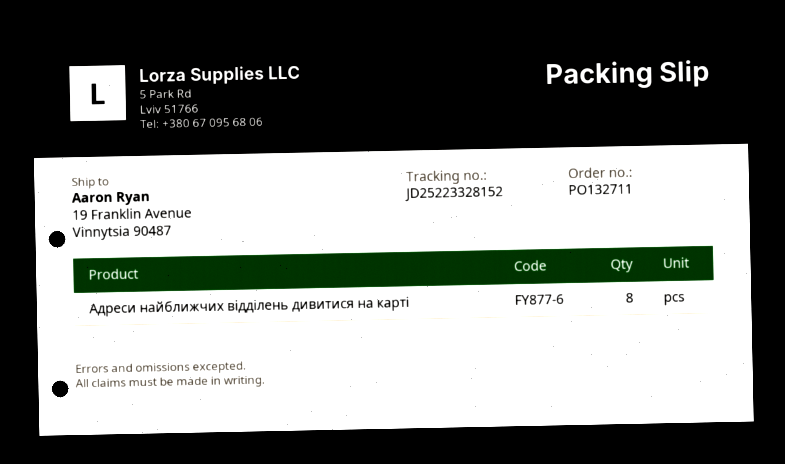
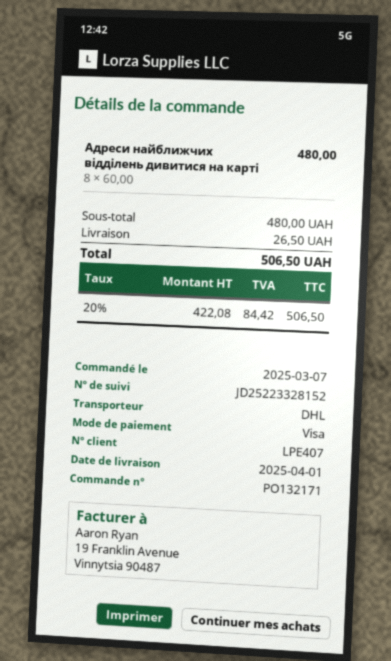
order number: PO132711 -> PO132171

